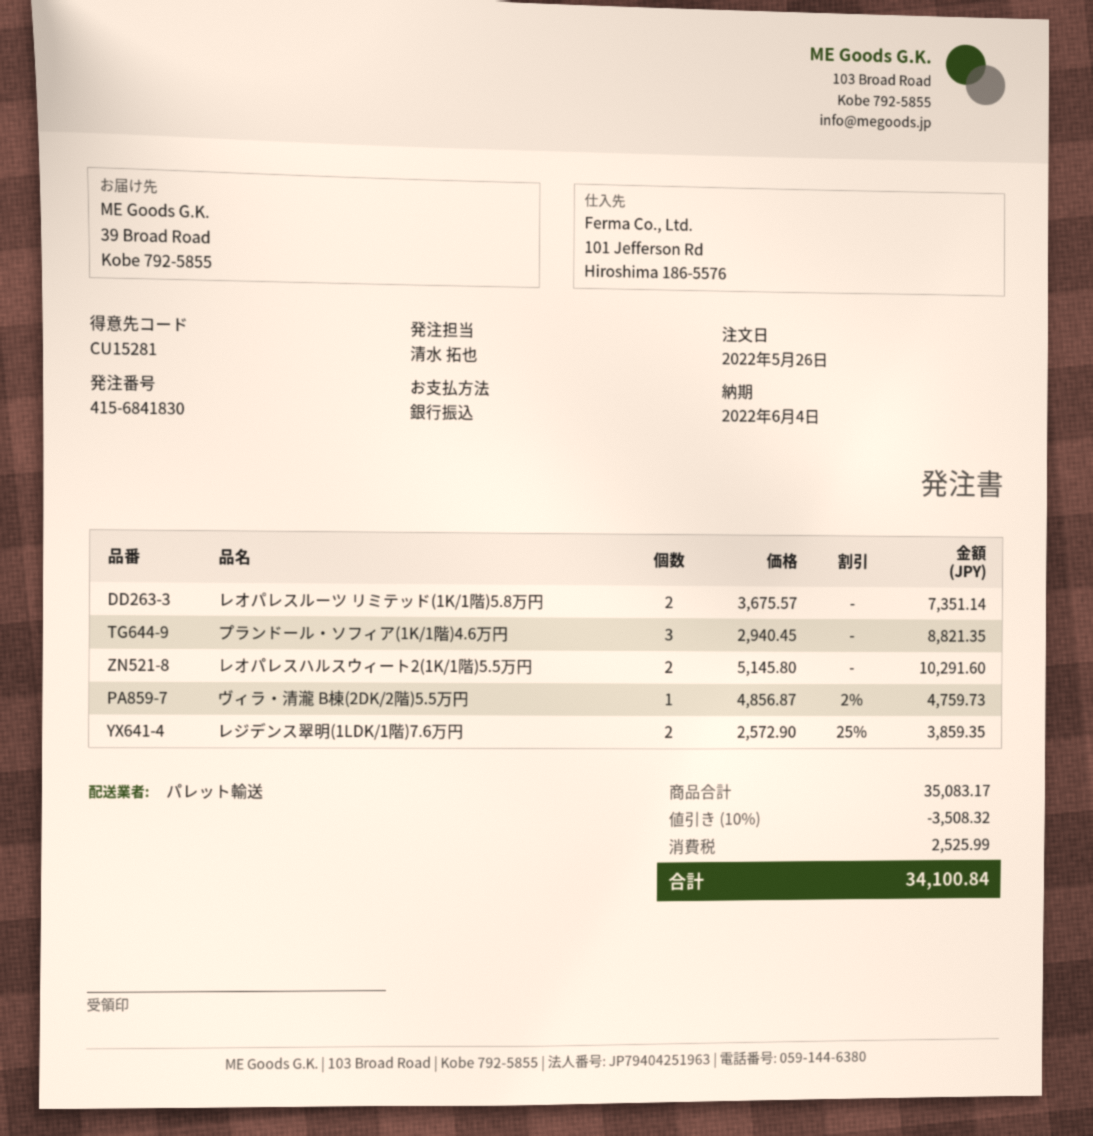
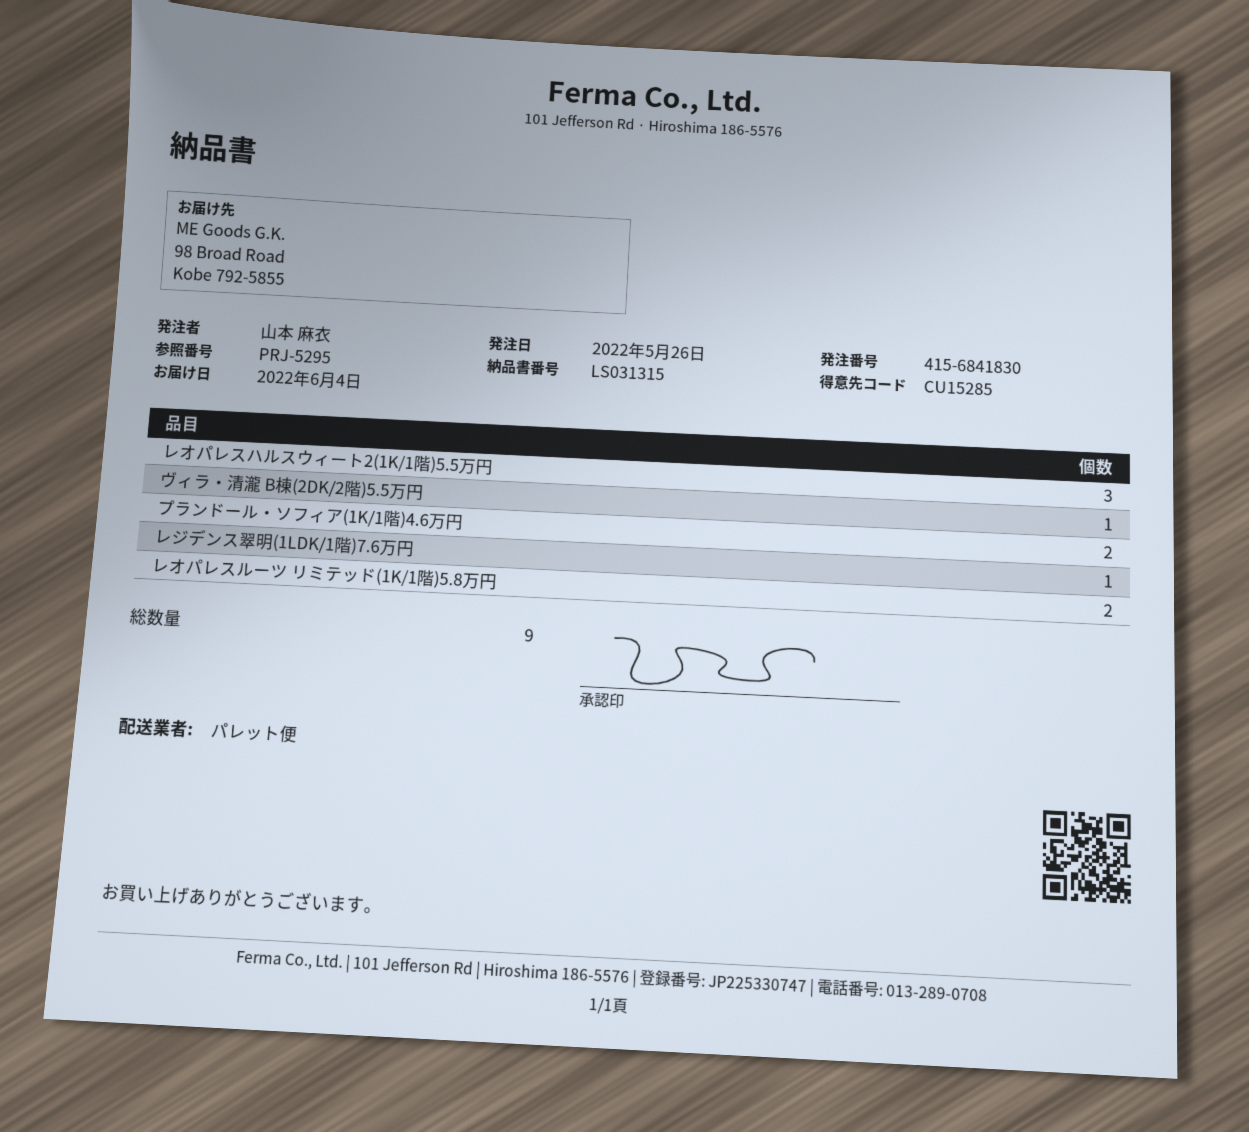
customer number: CU15281 -> CU15285
ordered by: 清水 拓也 -> 山本 麻衣
ship to: 39 Broad Road, Kobe 792-5855 -> 98 Broad Road, Kobe 792-5855
プランドール・ソフィア(1K/1階)4.6万円: 3 -> 2
レオパレスハルスウィート2(1K/1階)5.5万円: 2 -> 3
レジデンス翠明(1LDK/1階)7.6万円: 2 -> 1

